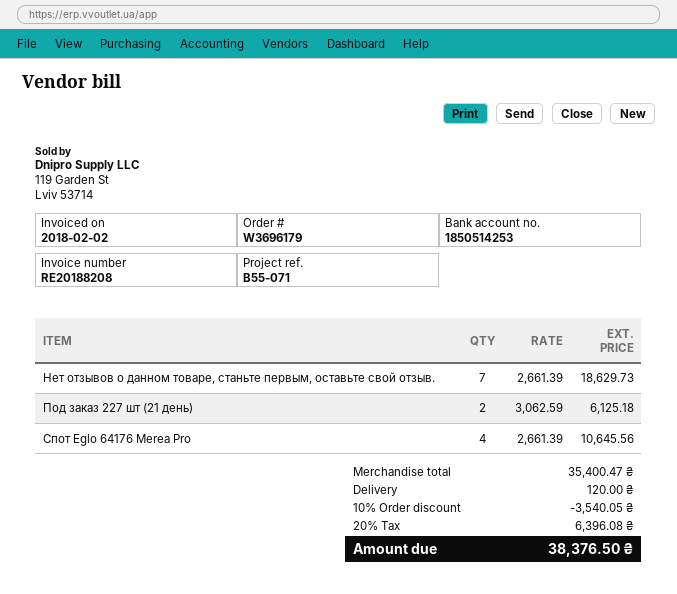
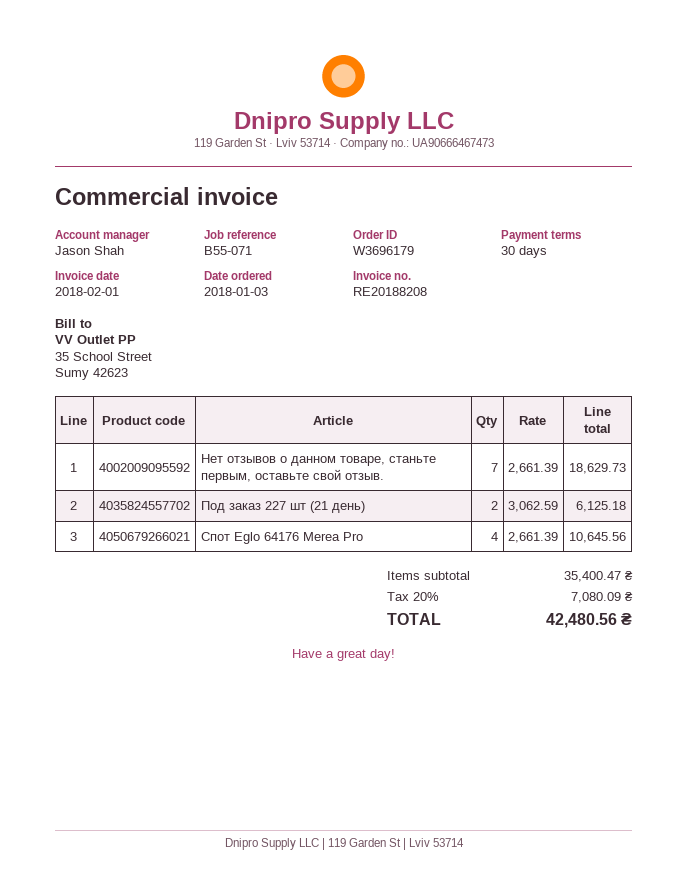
invoice date: 2018-02-02 -> 2018-02-01
discount: 10% = 3540.05 -> none
shipping: 120.00 -> none
tax: 20% = 6396.08 -> 20% = 7080.09
total: 38376.50 -> 42480.56

